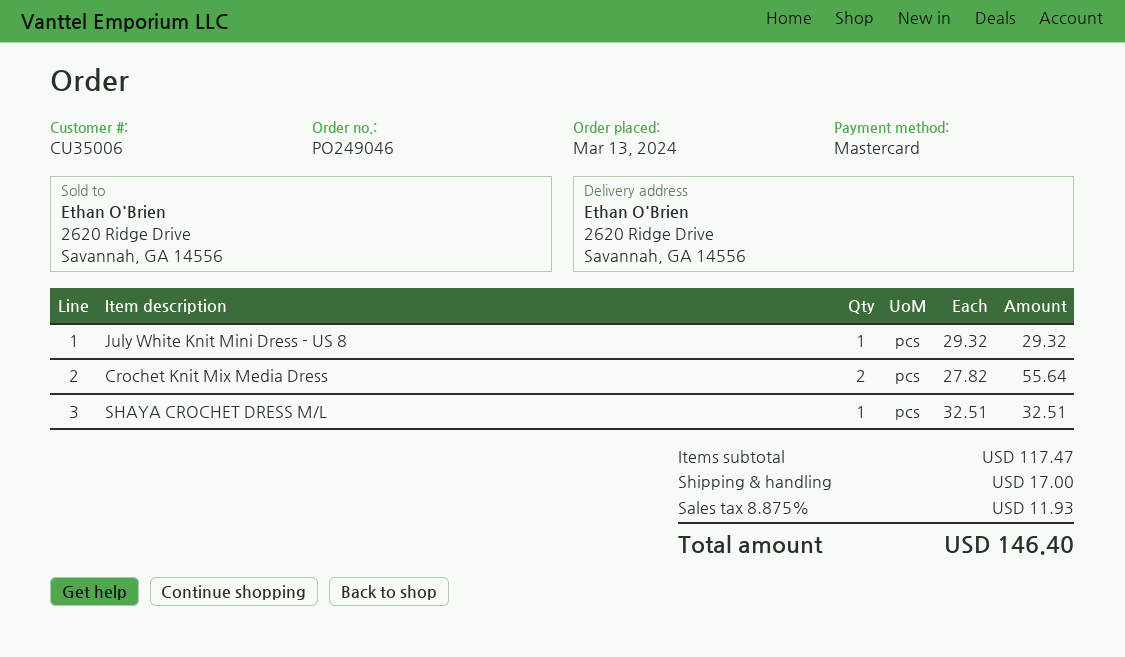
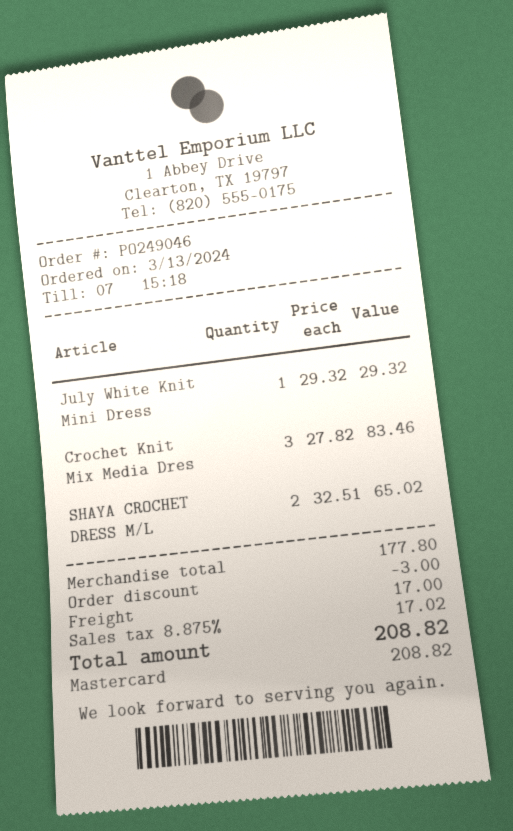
Crochet Knit Mix Media Dress: 2 x 27.82 = 55.64 -> 3 x 27.82 = 83.46
SHAYA CROCHET DRESS M/L: 1 x 32.51 = 32.51 -> 2 x 32.51 = 65.02
subtotal: 117.47 -> 177.80
discount: none -> 3.00
tax: 8.875% = 11.93 -> 8.875% = 17.02
total: 146.40 -> 208.82

